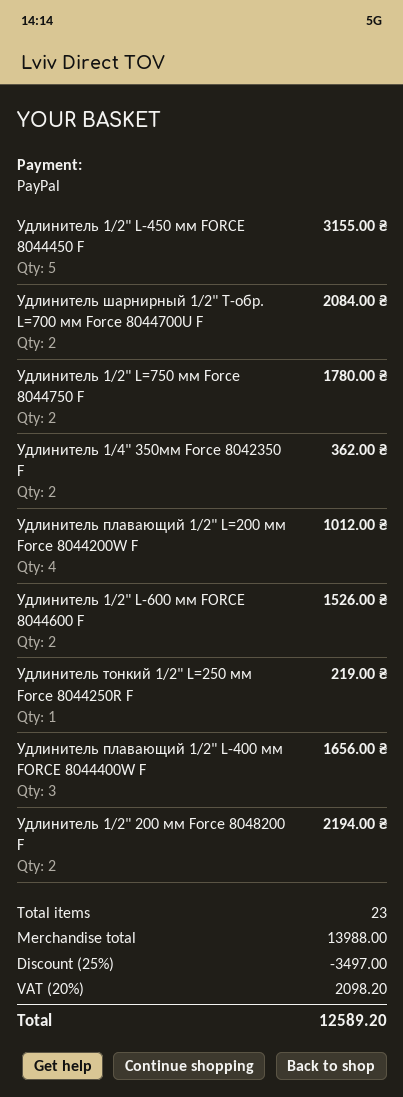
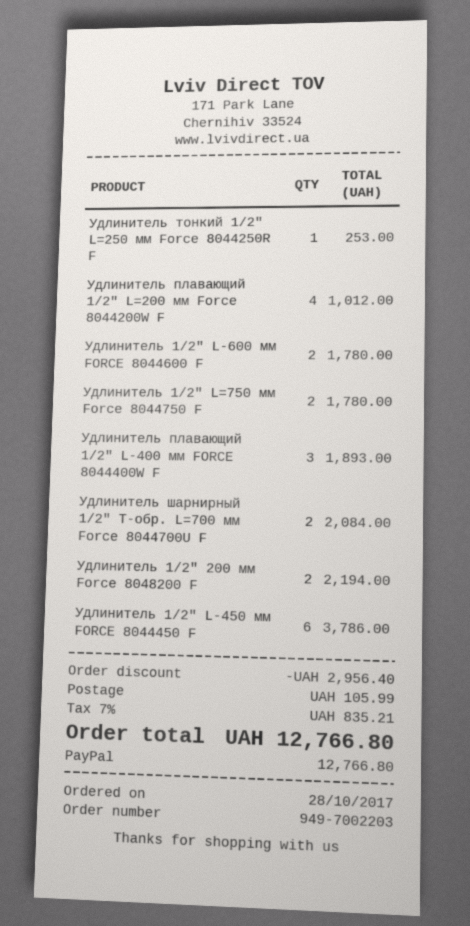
Удлинитель 1/2" L-450 мм FORCE 8044450 F: 5 for 3155.00 -> 6 for 3786.00
Удлинитель 1/4" 350мм Force 8042350 F: 2 for 362.00 -> none
Удлинитель 1/2" L-600 мм FORCE 8044600 F: 2 for 1526.00 -> 2 for 1780.00
Удлинитель тонкий 1/2" L=250 мм Force 8044250R F: 1 for 219.00 -> 1 for 253.00
Удлинитель плавающий 1/2" L-400 мм FORCE 8044400W F: 3 for 1656.00 -> 3 for 1893.00
discount: 3497.00 -> 2956.40
shipping: none -> 105.99
tax: 20% = 2098.20 -> 7% = 835.21
total: 12589.20 -> 12766.80

